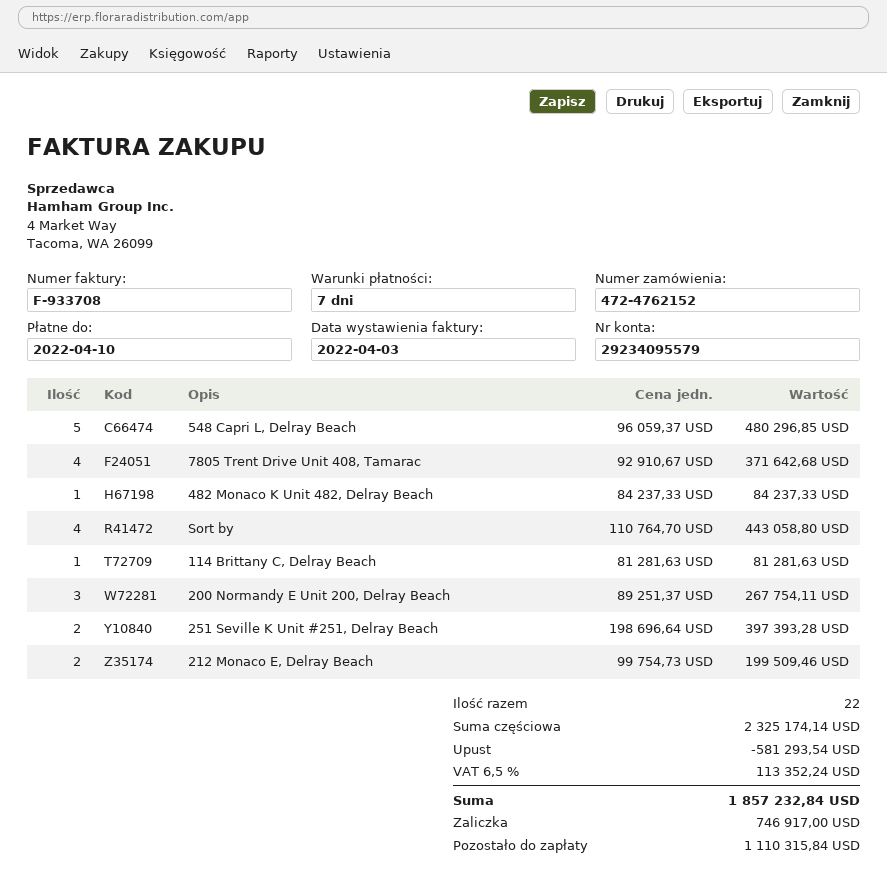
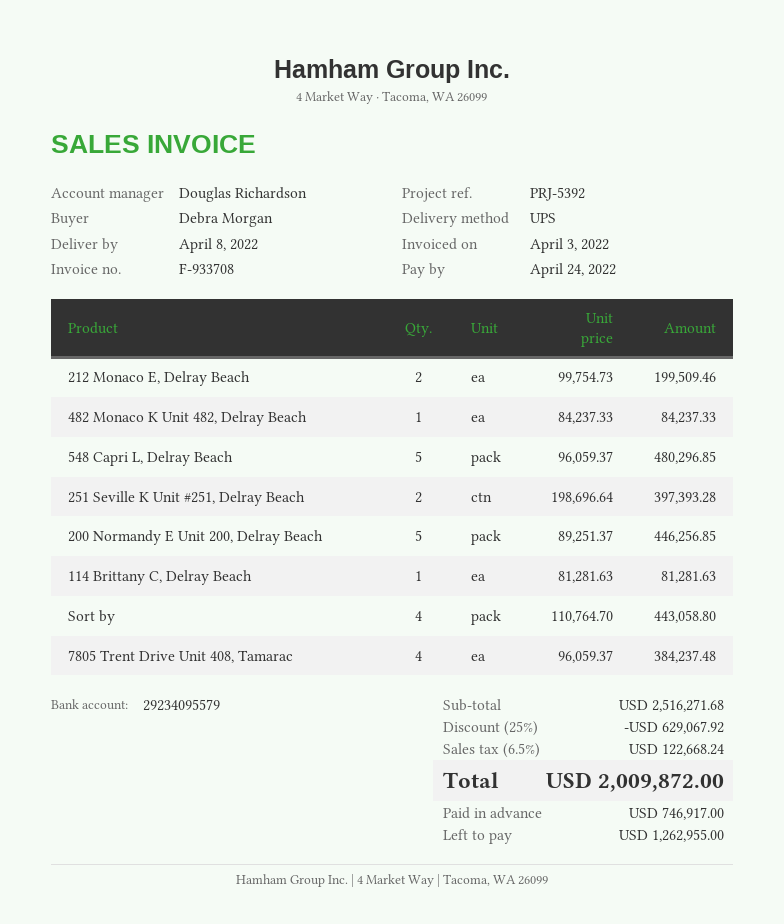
due date: 2022-04-10 -> 2022-04-24
7805 Trent Drive Unit 408, Tamarac: 4 x 92910.67 = 371642.68 -> 4 x 96059.37 = 384237.48
200 Normandy E Unit 200, Delray Beach: 3 x 89251.37 = 267754.11 -> 5 x 89251.37 = 446256.85
subtotal: 2325174.14 -> 2516271.68
discount: 581293.54 -> 629067.92
tax: 6.5% = 113352.24 -> 6.5% = 122668.24
total: 1857232.84 -> 2009872.00
balance: 1110315.84 -> 1262955.00

